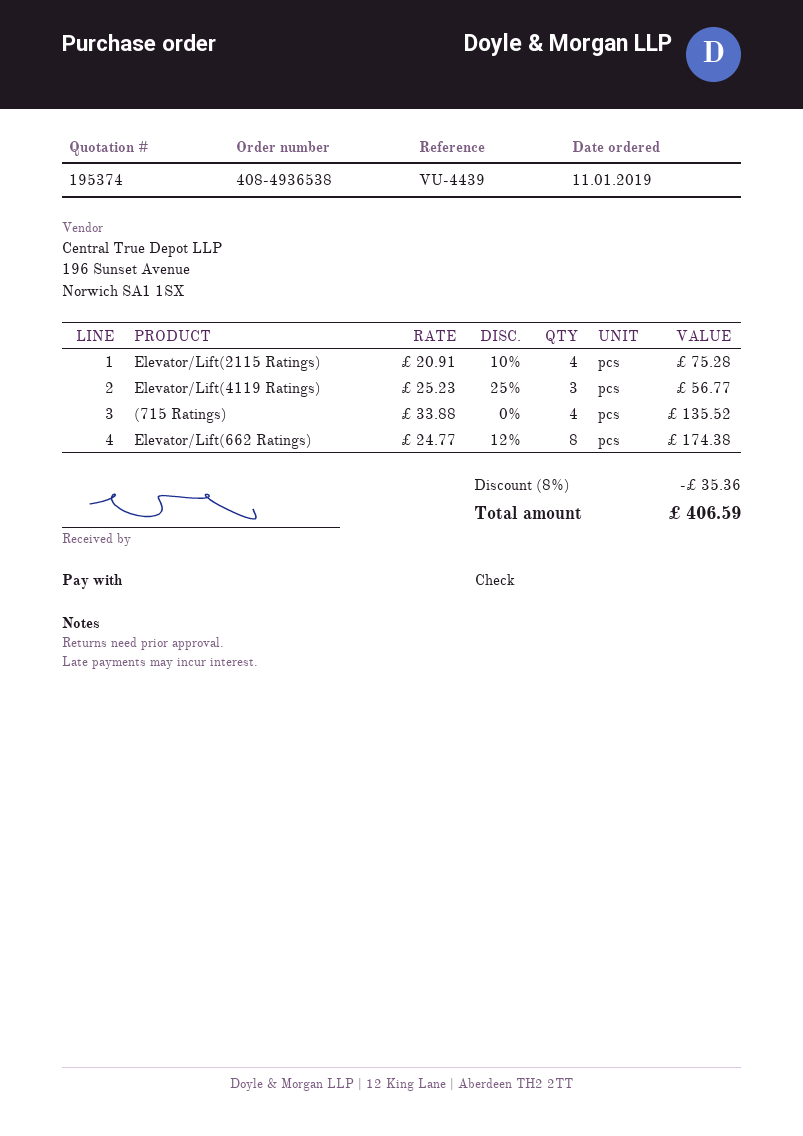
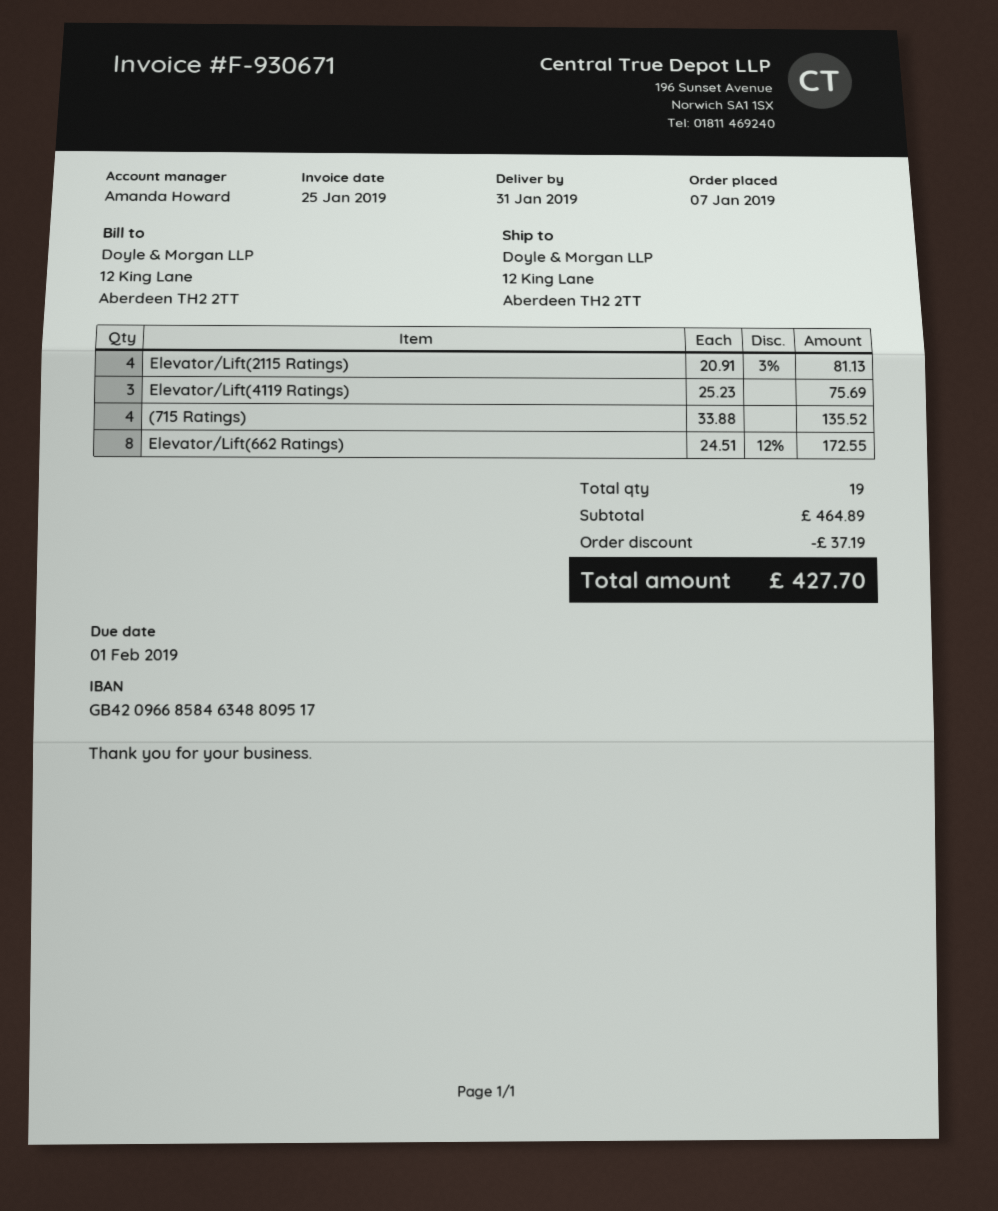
order date: 2019-01-11 -> 2019-01-07
Elevator/Lift(2115 Ratings): 4 x 20.91 - 10% = 75.28 -> 4 x 20.91 - 3% = 81.13
Elevator/Lift(4119 Ratings): 3 x 25.23 - 25% = 56.77 -> 3 x 25.23 = 75.69
Elevator/Lift(662 Ratings): 8 x 24.77 - 12% = 174.38 -> 8 x 24.51 - 12% = 172.55
discount: 35.36 -> 37.19
total: 406.59 -> 427.70

